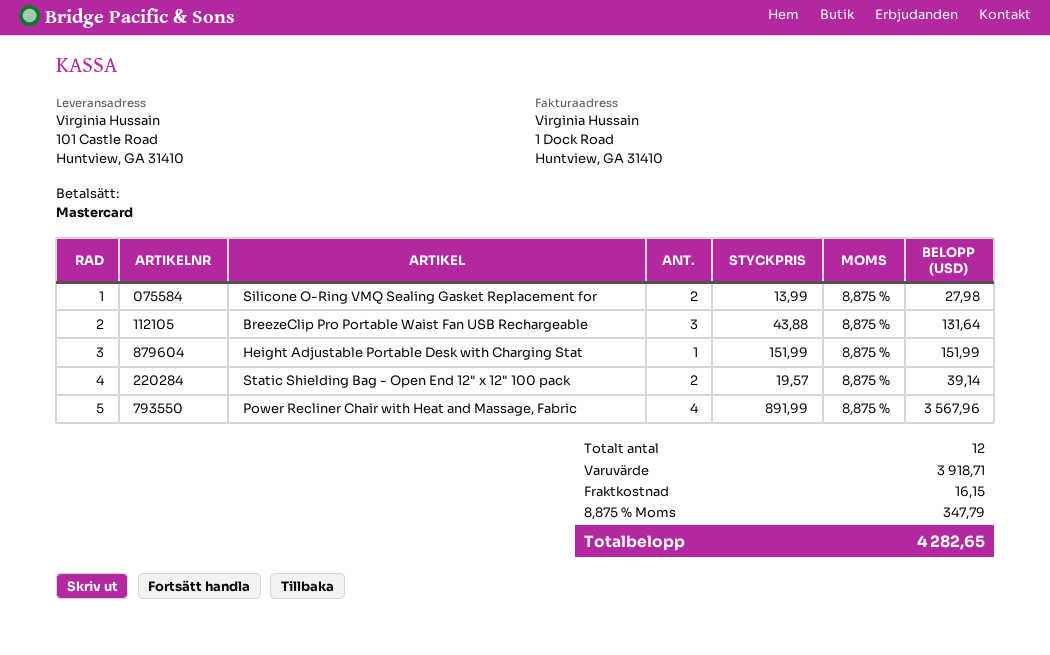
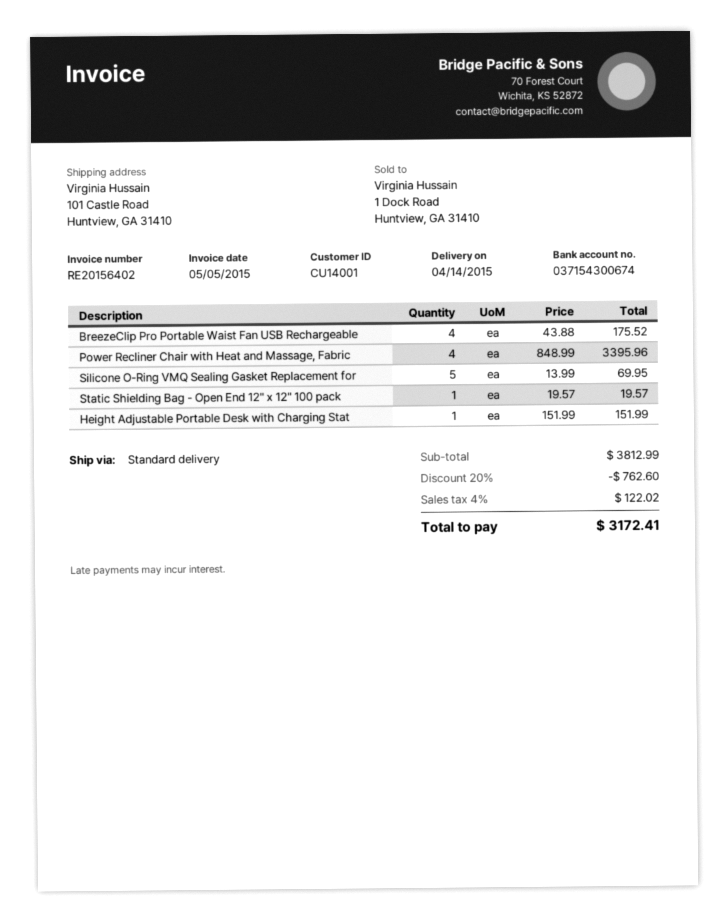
Silicone O-Ring VMQ Sealing Gasket Replacement for: 2 x 13.99 = 27.98 -> 5 x 13.99 = 69.95
BreezeClip Pro Portable Waist Fan USB Rechargeable: 3 x 43.88 = 131.64 -> 4 x 43.88 = 175.52
Static Shielding Bag - Open End 12" x 12" 100 pack: 2 x 19.57 = 39.14 -> 1 x 19.57 = 19.57
Power Recliner Chair with Heat and Massage, Fabric: 4 x 891.99 = 3567.96 -> 4 x 848.99 = 3395.96
subtotal: 3918.71 -> 3812.99
discount: none -> 20% = 762.60
shipping: 16.15 -> none
tax: 8.875% = 347.79 -> 4% = 122.02
total: 4282.65 -> 3172.41

